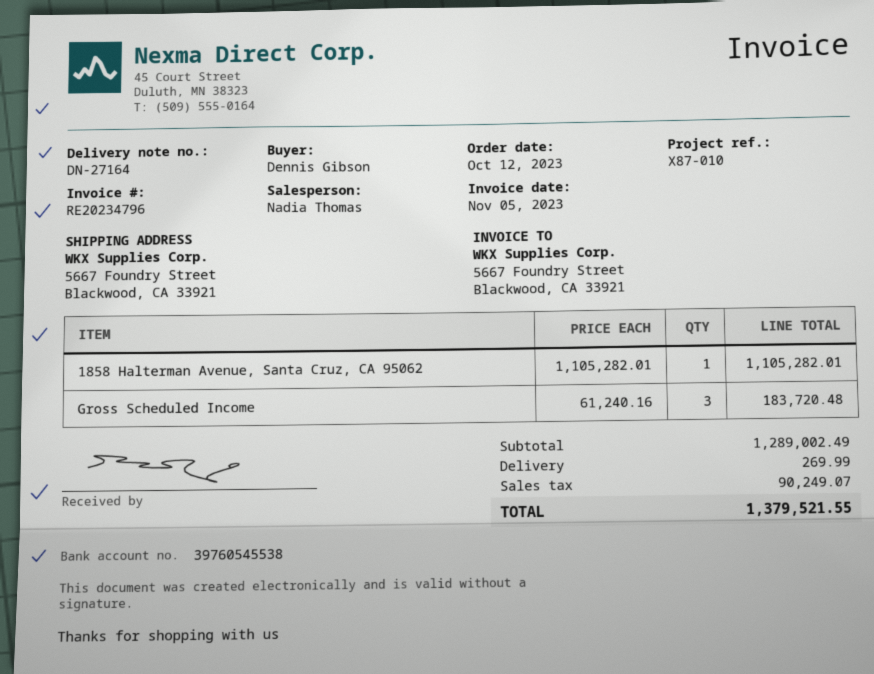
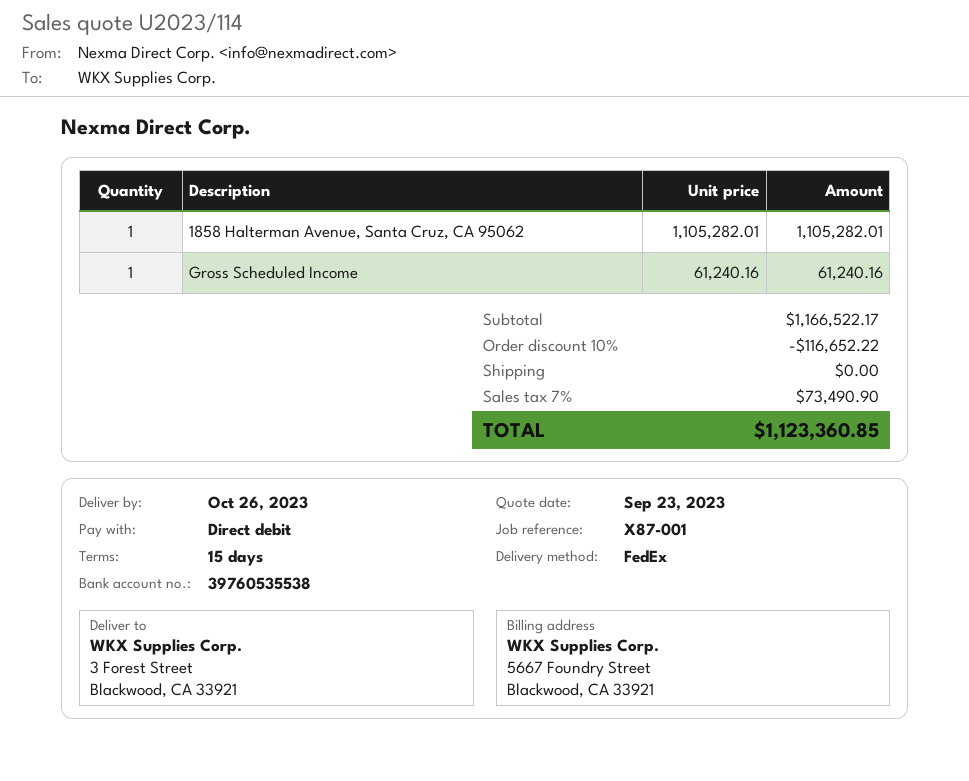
reference: X87-010 -> X87-001
bank account: 39760545538 -> 39760535538
ship to: 5667 Foundry Street, Blackwood, CA 33921 -> 3 Forest Street, Blackwood, CA 33921
Gross Scheduled Income: 3 x 61240.16 = 183720.48 -> 1 x 61240.16 = 61240.16
subtotal: 1289002.49 -> 1166522.17
discount: none -> 10% = 116652.22
shipping: 269.99 -> 0.00
tax: 90249.07 -> 73490.90
total: 1379521.55 -> 1123360.85

